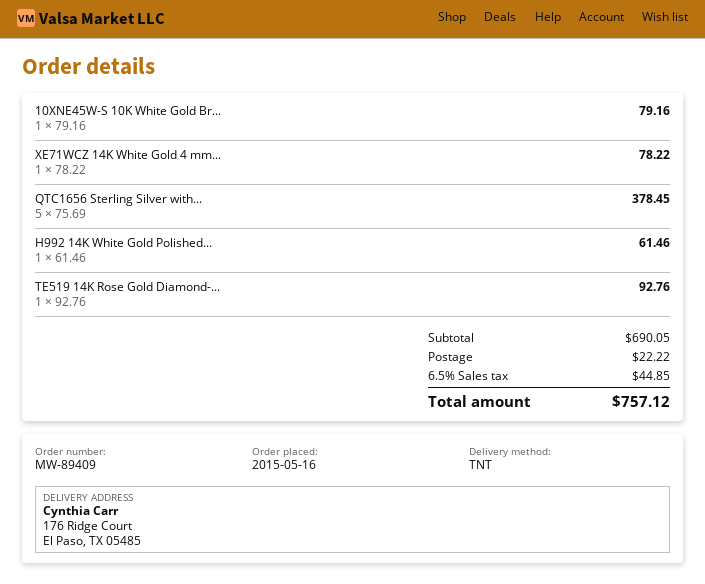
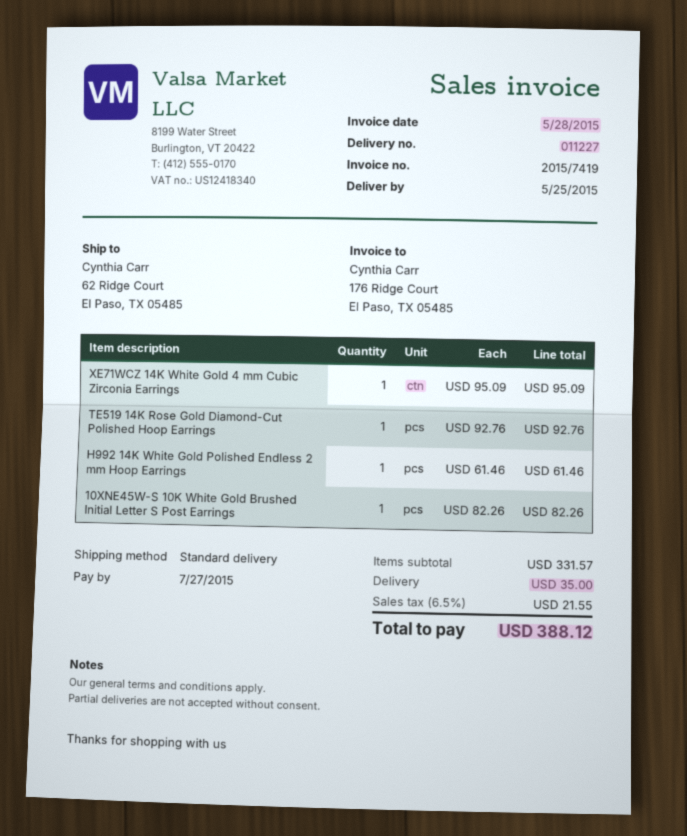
shipping method: TNT -> standard
ship to: 176 Ridge Court, El Paso, TX 05485 -> 62 Ridge Court, El Paso, TX 05485
10XNE45W-S 10K White Gold Br...: 1 x 79.16 = 79.16 -> 1 x 82.26 = 82.26
XE71WCZ 14K White Gold 4 mm...: 1 x 78.22 = 78.22 -> 1 x 95.09 = 95.09
QTC1656 Sterling Silver with...: 5 x 75.69 = 378.45 -> none
subtotal: 690.05 -> 331.57
shipping: 22.22 -> 35.00
tax: 6.5% = 44.85 -> 6.5% = 21.55
total: 757.12 -> 388.12

